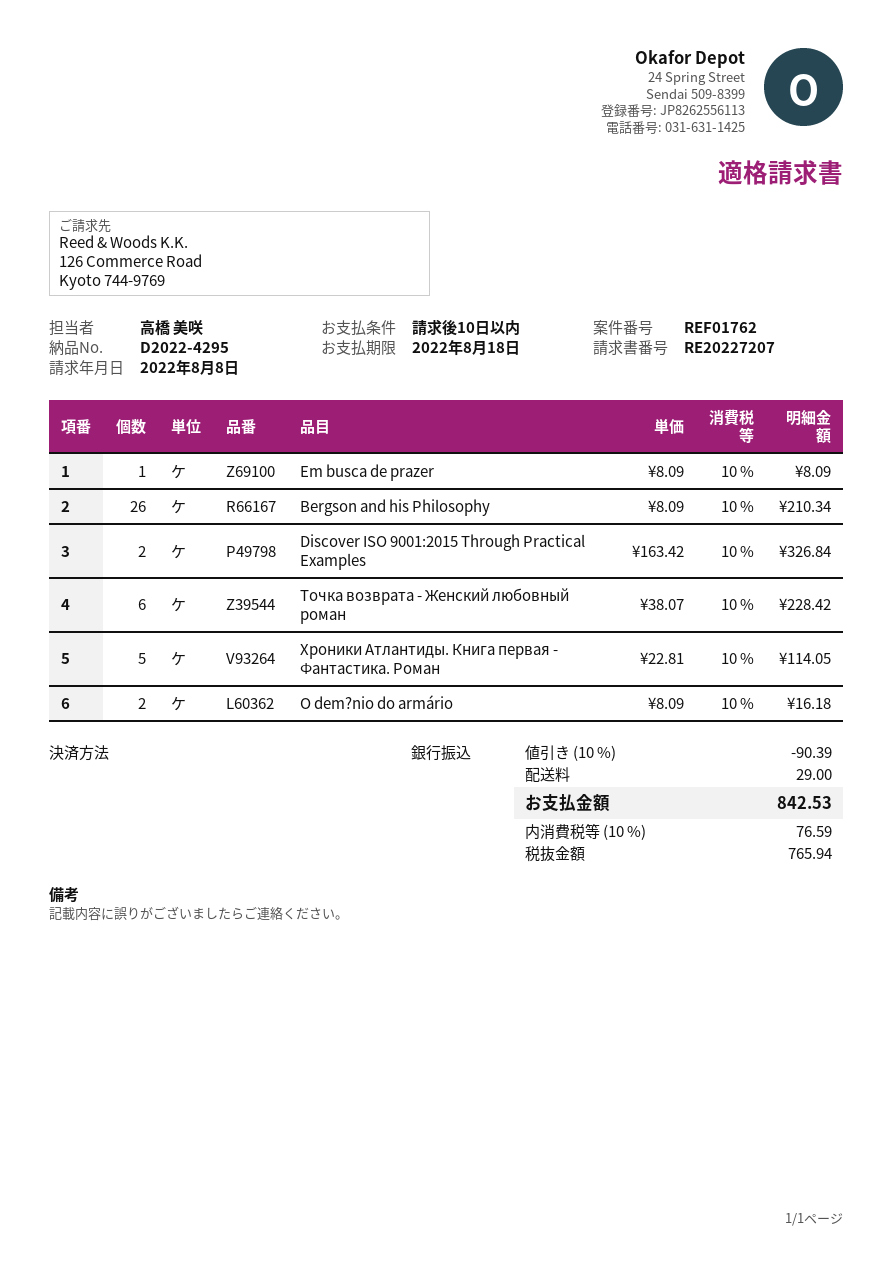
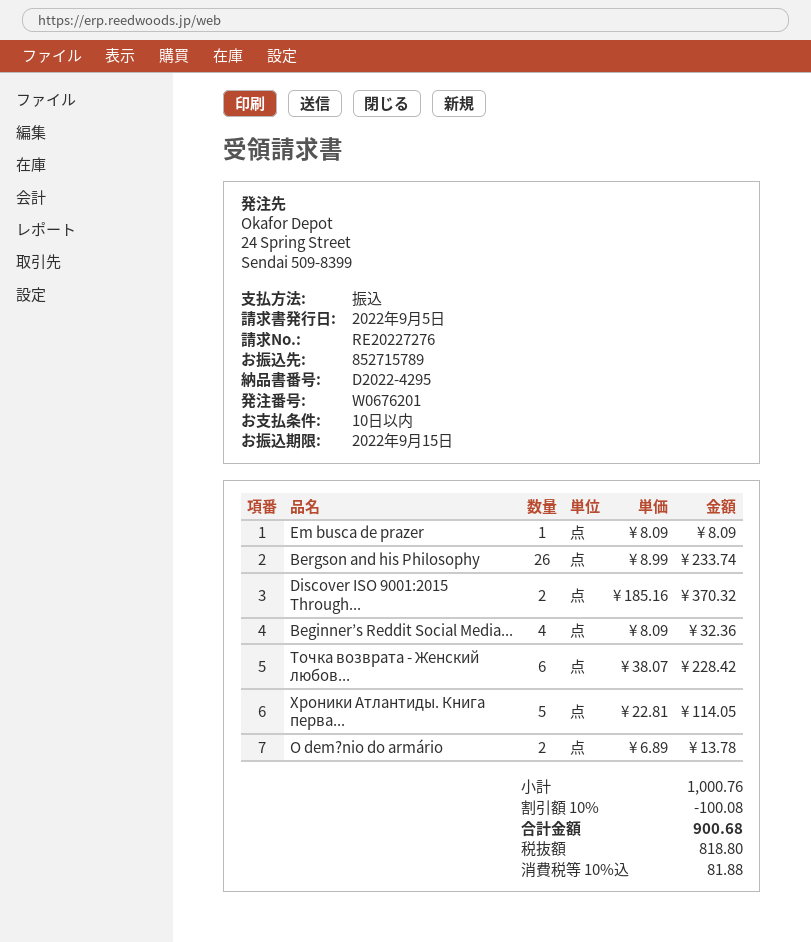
invoice number: RE20227207 -> RE20227276
invoice date: 2022-08-08 -> 2022-09-05
due date: 2022-08-18 -> 2022-09-15
Bergson and his Philosophy: 26 x 8.09 = 210.34 -> 26 x 8.99 = 233.74
Discover ISO 9001:2015 Through Practical Examples: 2 x 163.42 = 326.84 -> 2 x 185.16 = 370.32
O dem?nio do armário: 2 x 8.09 = 16.18 -> 2 x 6.89 = 13.78
Beginner’s Reddit Social Media...: none -> 4 x 8.09 = 32.36
discount: 10% = 90.39 -> 10% = 100.08
shipping: 29.00 -> none
net: 765.94 -> 818.80
tax: 10% = 76.59 -> 10% = 81.88
total: 842.53 -> 900.68

